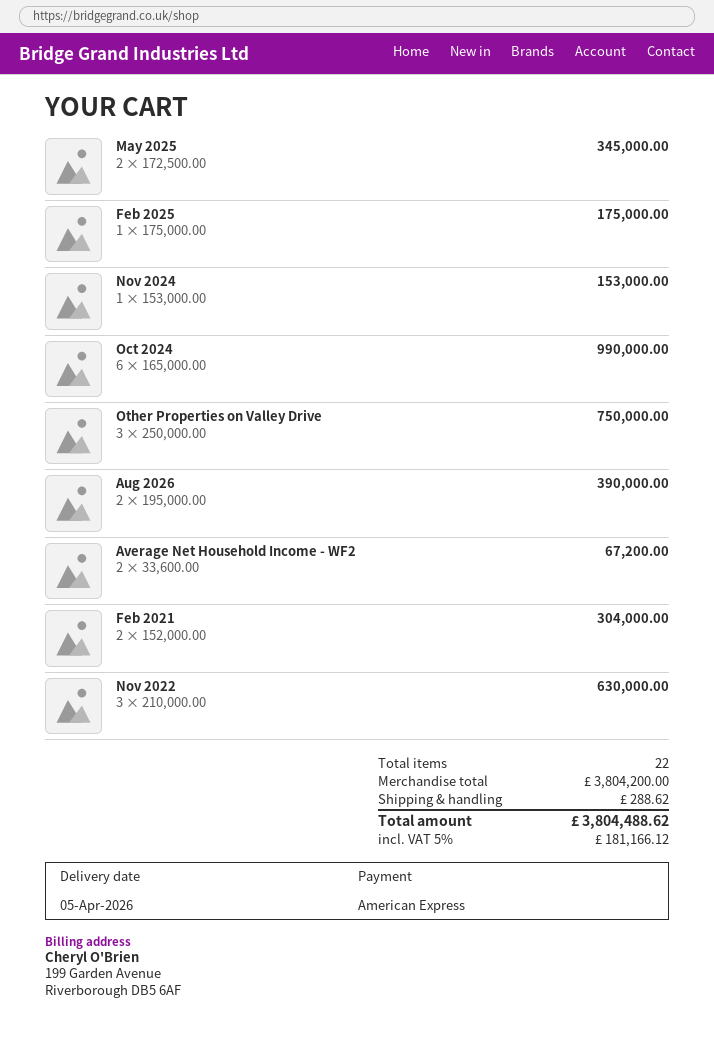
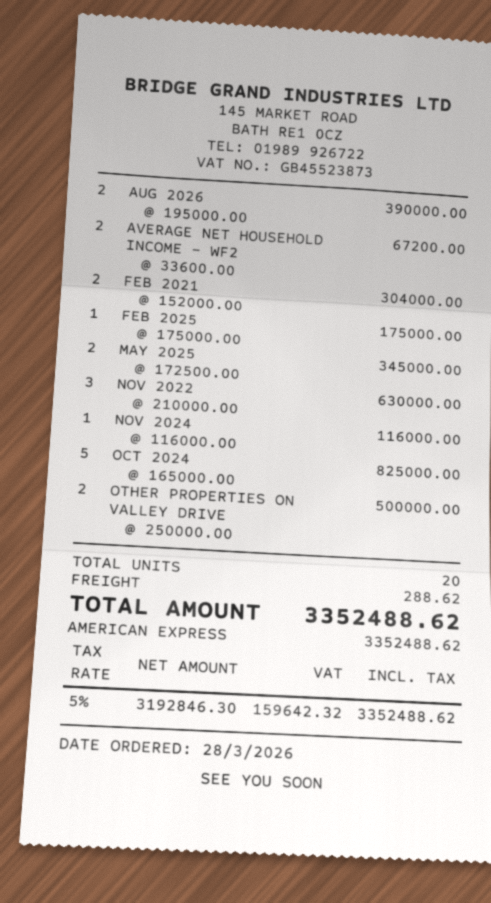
Nov 2024: 1 x 153000.00 = 153000.00 -> 1 x 116000.00 = 116000.00
Oct 2024: 6 x 165000.00 = 990000.00 -> 5 x 165000.00 = 825000.00
Other Properties on Valley Drive: 3 x 250000.00 = 750000.00 -> 2 x 250000.00 = 500000.00
total quantity: 22 -> 20
tax: 5% = 181166.12 -> 5% = 159642.32
total: 3804488.62 -> 3352488.62

